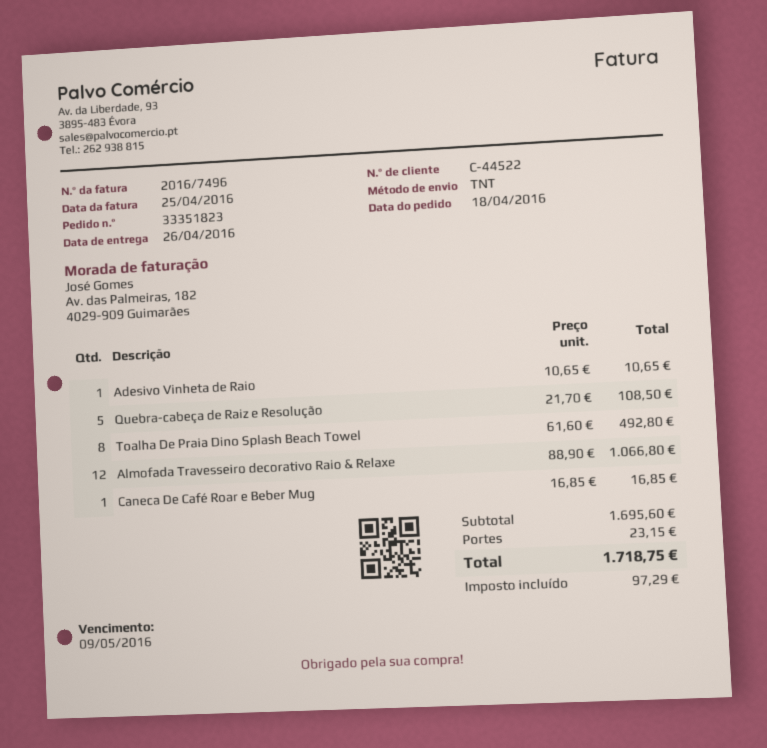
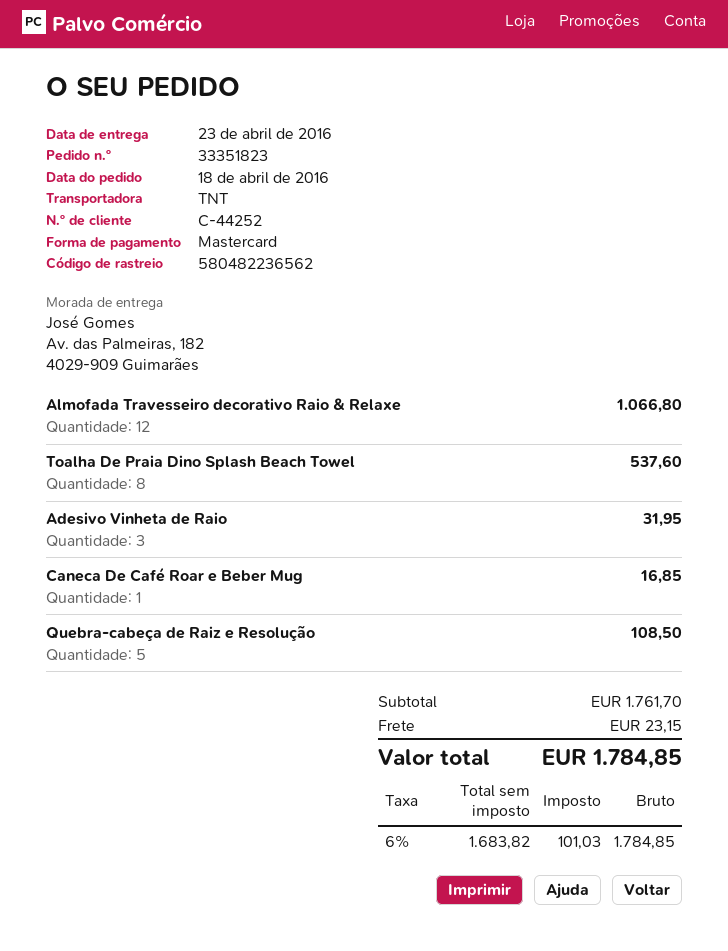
delivery date: 2016-04-26 -> 2016-04-23
customer number: C-44522 -> C-44252
Adesivo Vinheta de Raio: 1 for 10.65 -> 3 for 31.95
Toalha De Praia Dino Splash Beach Towel: 8 for 492.80 -> 8 for 537.60
subtotal: 1695.60 -> 1761.70
tax: 97.29 -> 101.03
total: 1718.75 -> 1784.85

